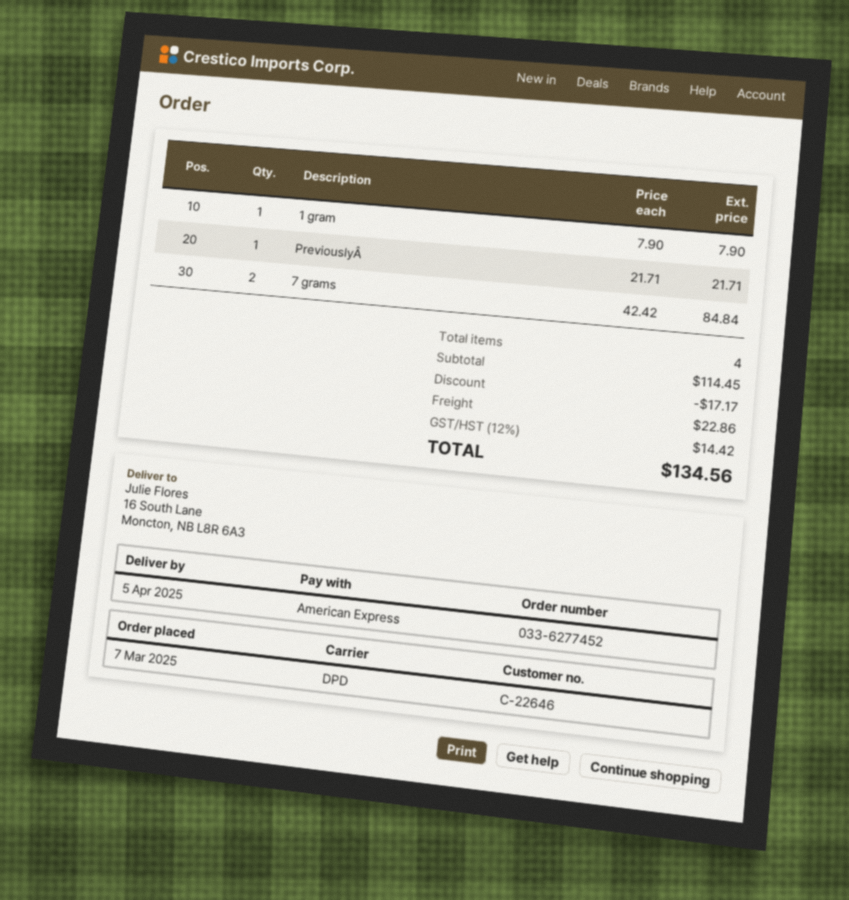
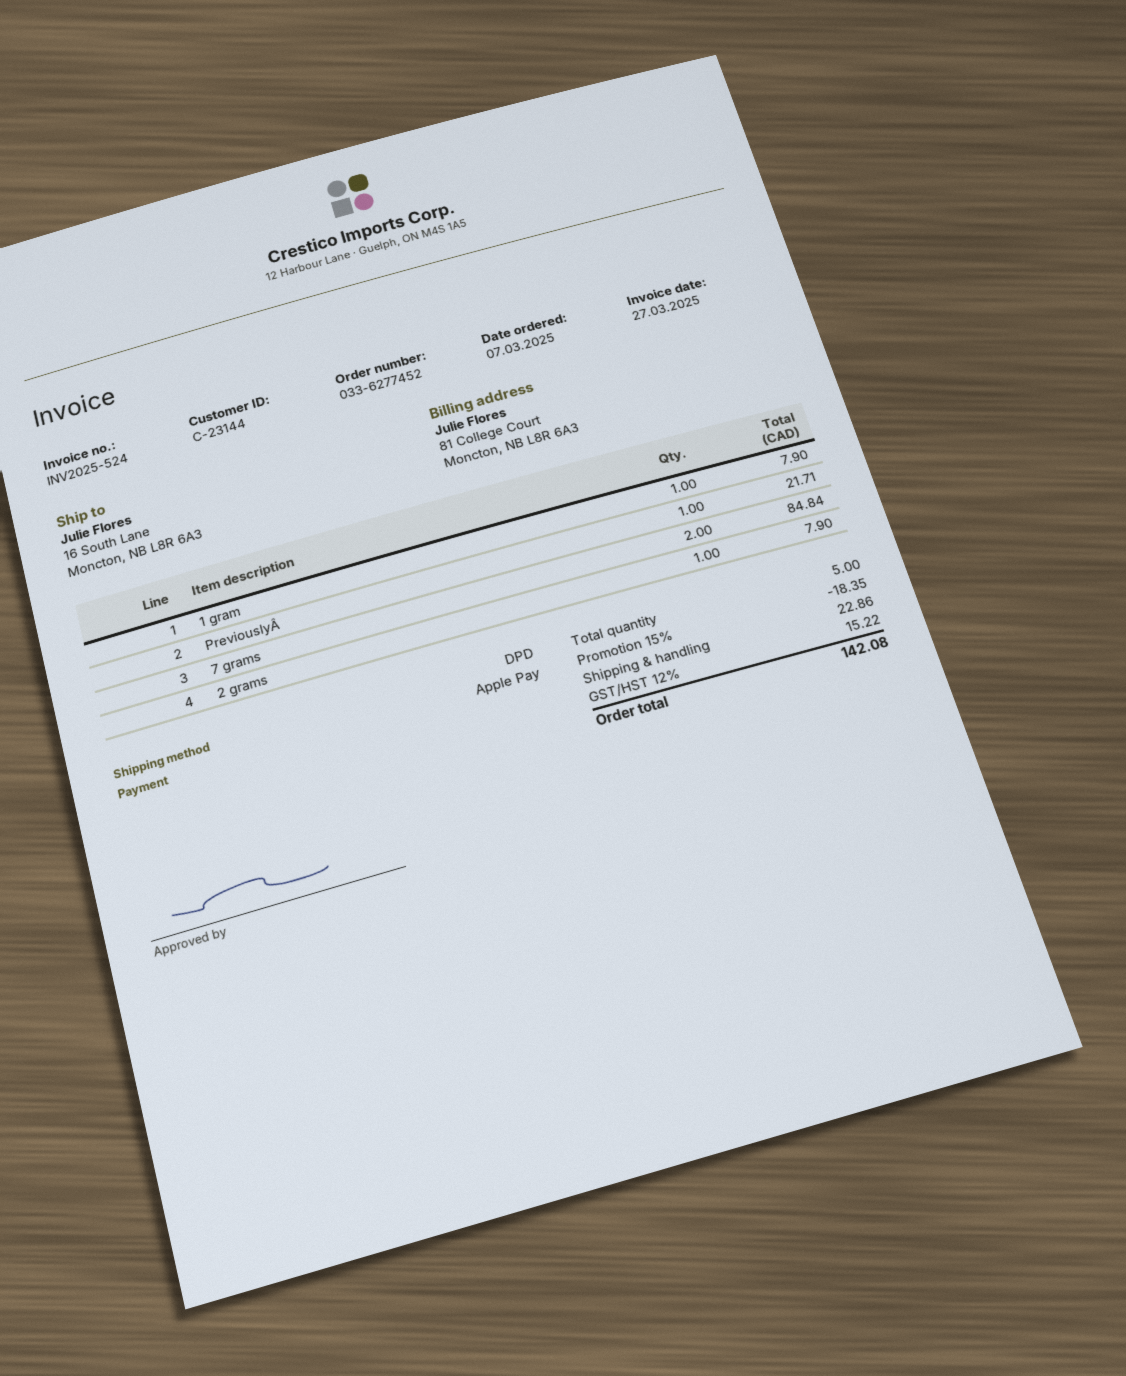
customer number: C-22646 -> C-23144
payment method: American Express -> Apple Pay
2 grams: none -> 1 for 7.90
total quantity: 4 -> 5
discount: 17.17 -> 18.35
tax: 12% = 14.42 -> 12% = 15.22
total: 134.56 -> 142.08

